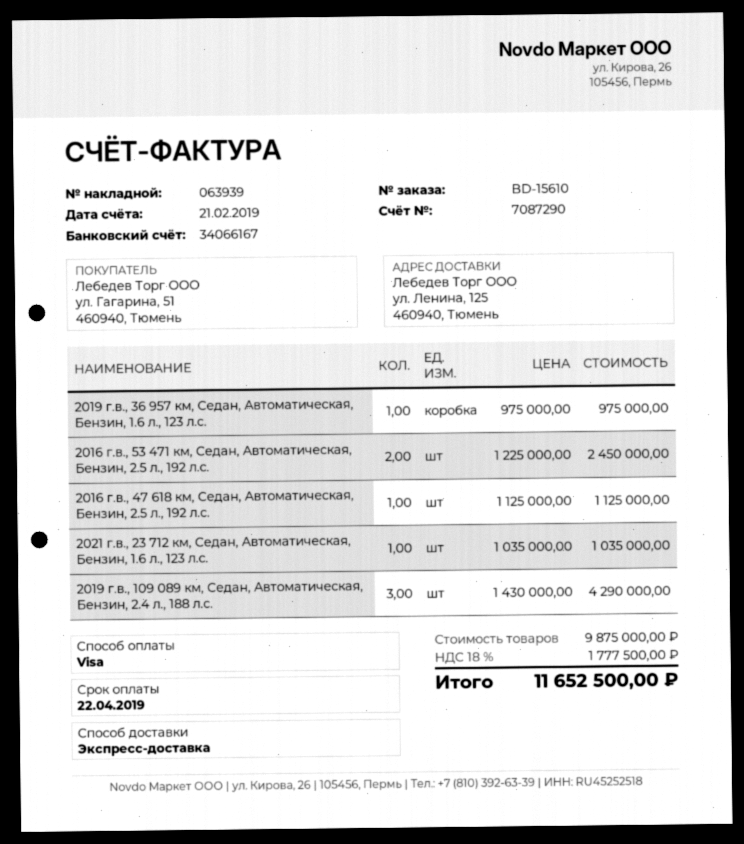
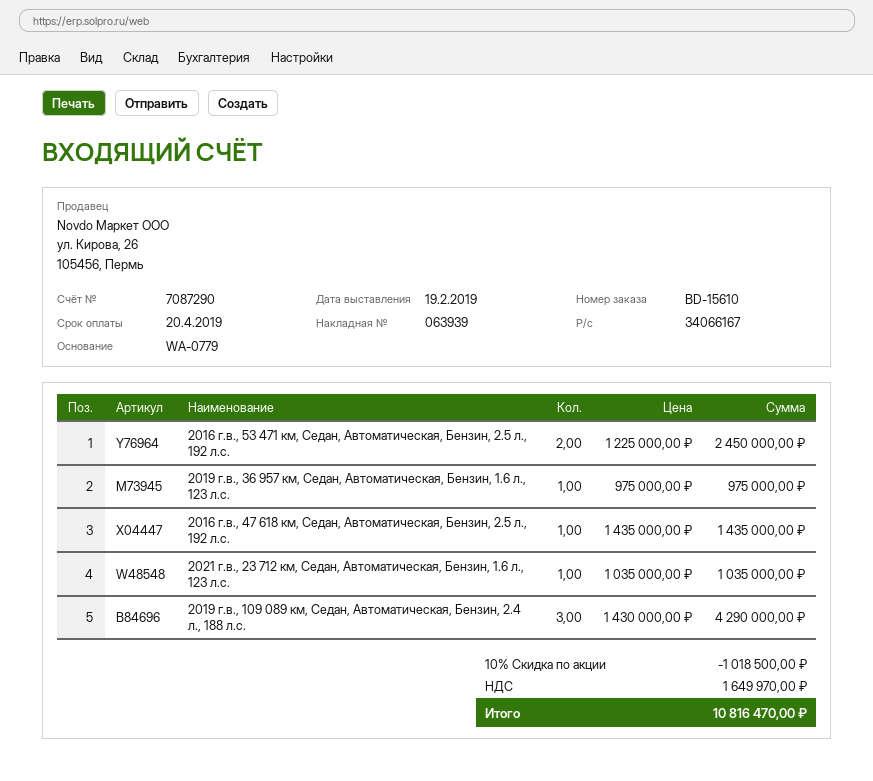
invoice date: 2019-02-21 -> 2019-02-19
due date: 2019-04-22 -> 2019-04-20
2016 г.в., 47 618 км, Седан, Автоматическая, Бензин, 2.5 л., 192 л.с.: 1 x 1125000.00 = 1125000.00 -> 1 x 1435000.00 = 1435000.00
discount: none -> 10% = 1018500.00
tax: 1777500.00 -> 1649970.00
total: 11652500.00 -> 10816470.00

